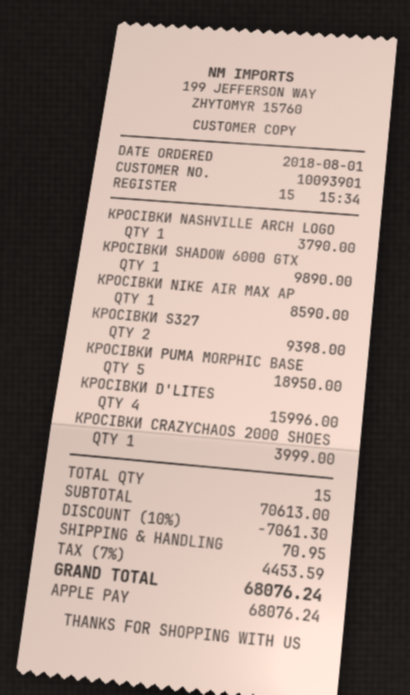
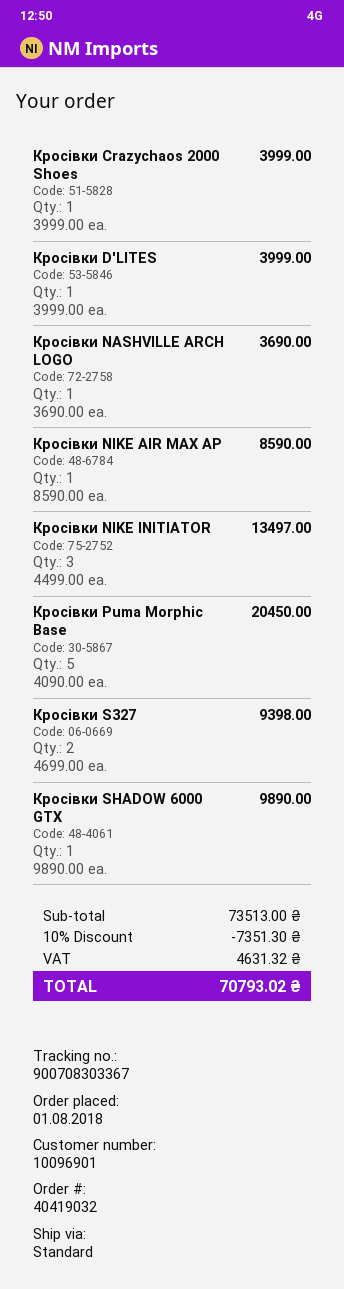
customer number: 10093901 -> 10096901
КРОСІВКИ NASHVILLE ARCH LOGO: 1 for 3790.00 -> 1 for 3690.00
КРОСІВКИ PUMA MORPHIC BASE: 5 for 18950.00 -> 5 for 20450.00
КРОСІВКИ D'LITES: 4 for 15996.00 -> 1 for 3999.00
Кросівки NIKE INITIATOR: none -> 3 for 13497.00
subtotal: 70613.00 -> 73513.00
discount: 10% = 7061.30 -> 10% = 7351.30
shipping: 70.95 -> none
tax: 4453.59 -> 4631.32
total: 68076.24 -> 70793.02

